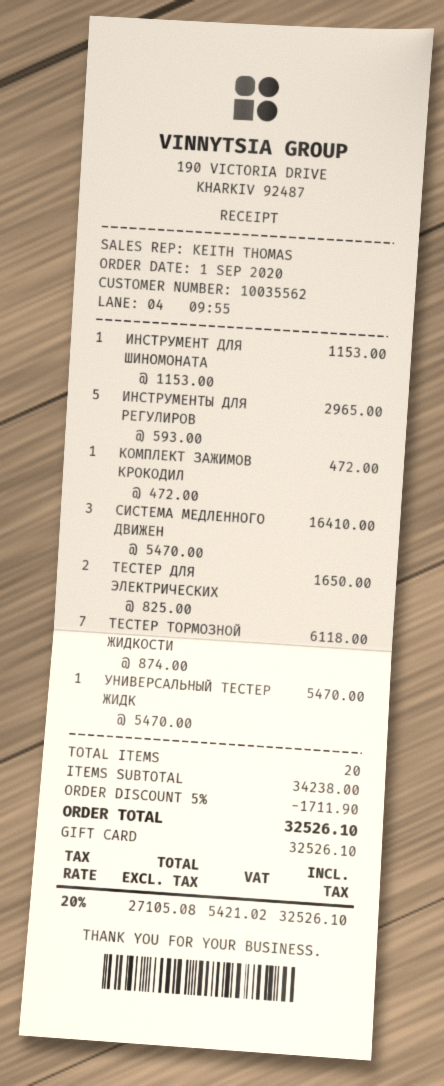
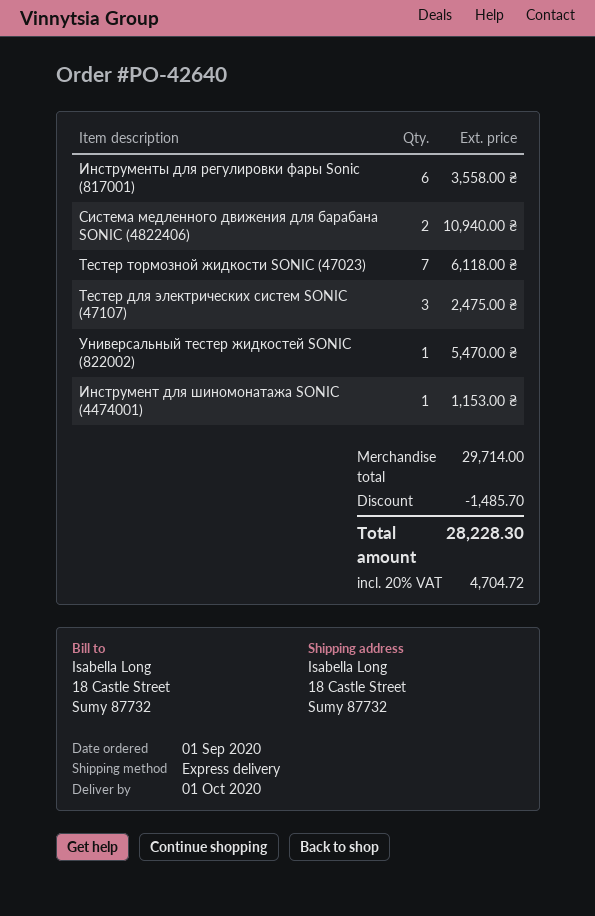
ИНСТРУМЕНТЫ ДЛЯ РЕГУЛИРОВ: 5 for 2965.00 -> 6 for 3558.00
КОМПЛЕКТ ЗАЖИМОВ КРОКОДИЛ: 1 for 472.00 -> none
СИСТЕМА МЕДЛЕННОГО ДВИЖЕН: 3 for 16410.00 -> 2 for 10940.00
ТЕСТЕР ДЛЯ ЭЛЕКТРИЧЕСКИХ: 2 for 1650.00 -> 3 for 2475.00
subtotal: 34238.00 -> 29714.00
discount: 1711.90 -> 1485.70
tax: 20% = 5421.02 -> 20% = 4704.72
total: 32526.10 -> 28228.30

